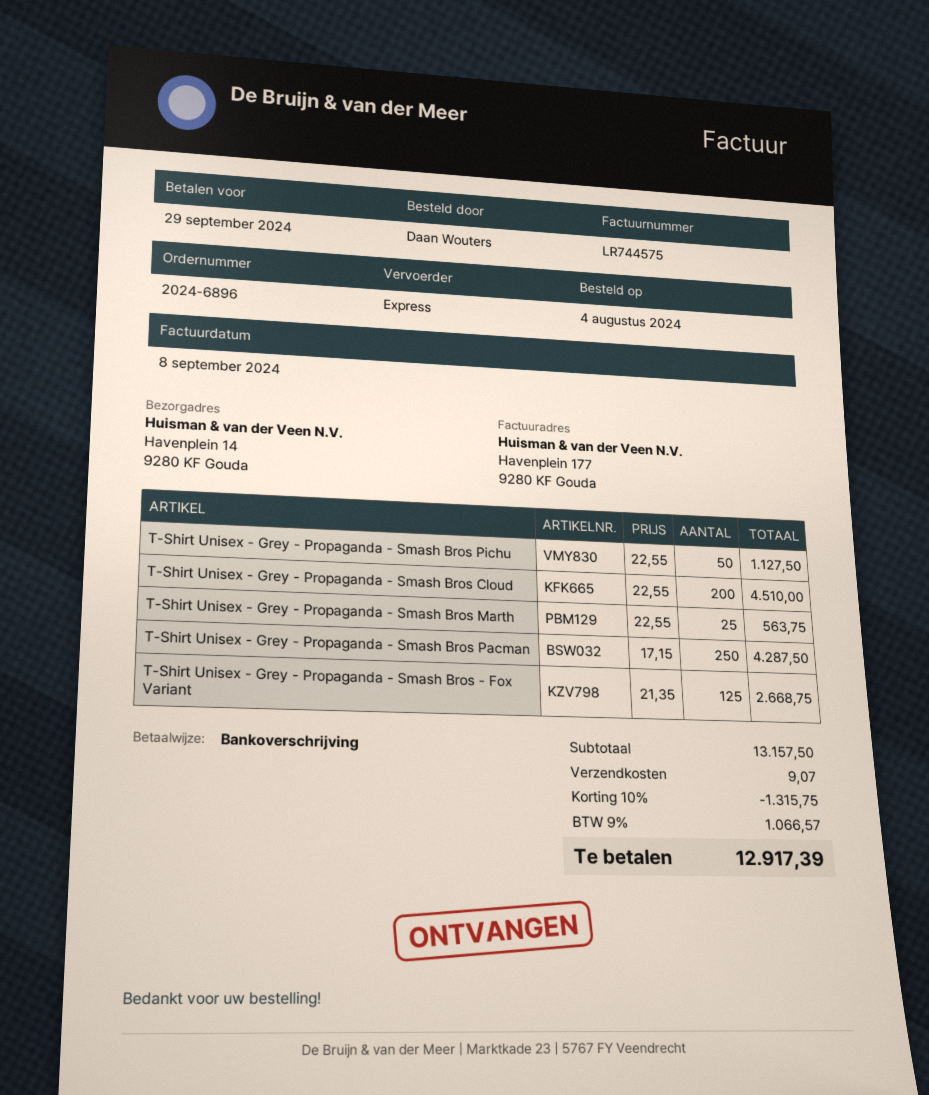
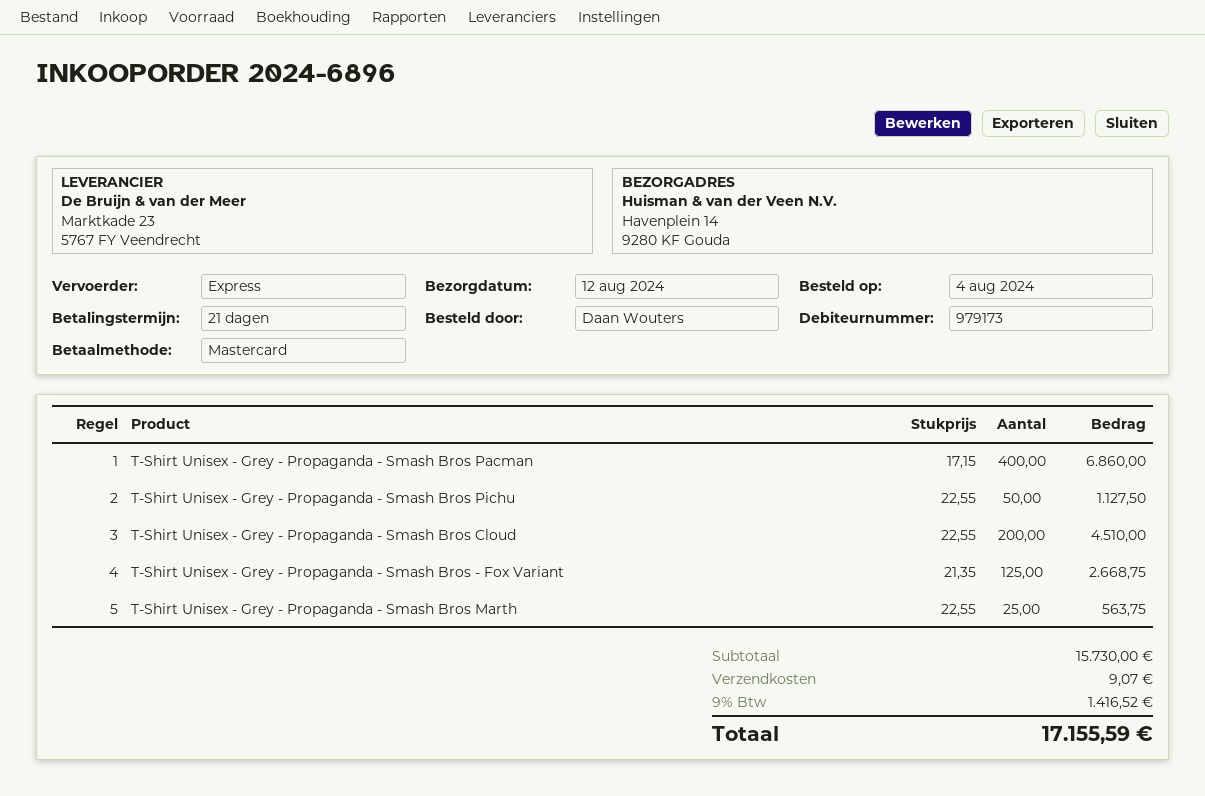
payment method: bank transfer -> Mastercard
T-Shirt Unisex - Grey - Propaganda - Smash Bros Pacman: 250 x 17.15 = 4287.50 -> 400 x 17.15 = 6860.00
subtotal: 13157.50 -> 15730.00
discount: 10% = 1315.75 -> none
tax: 9% = 1066.57 -> 9% = 1416.52
total: 12917.39 -> 17155.59

